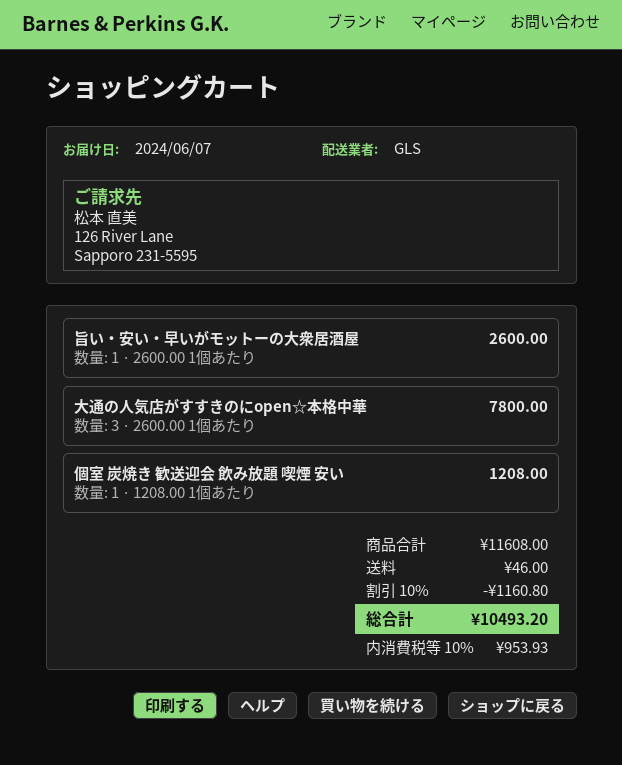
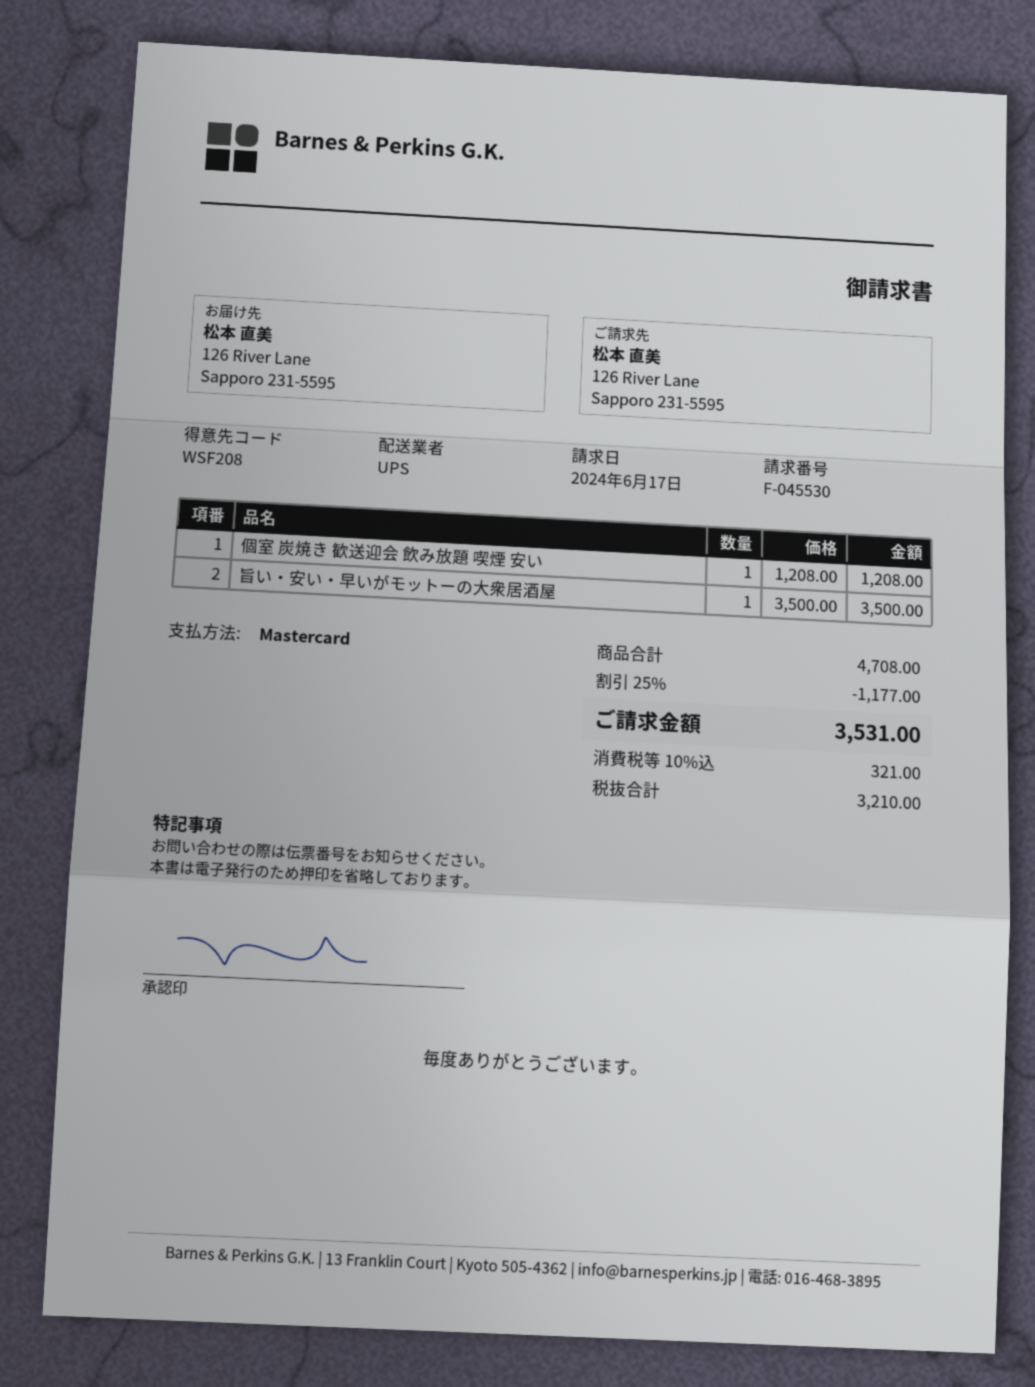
shipping method: GLS -> UPS
旨い・安い・早いがモットーの大衆居酒屋: 1 x 2600.00 = 2600.00 -> 1 x 3500.00 = 3500.00
大通の人気店がすすきのにopen☆本格中華: 3 x 2600.00 = 7800.00 -> none
subtotal: 11608.00 -> 4708.00
discount: 10% = 1160.80 -> 25% = 1177.00
shipping: 46.00 -> none
tax: 10% = 953.93 -> 10% = 321.00
total: 10493.20 -> 3531.00

